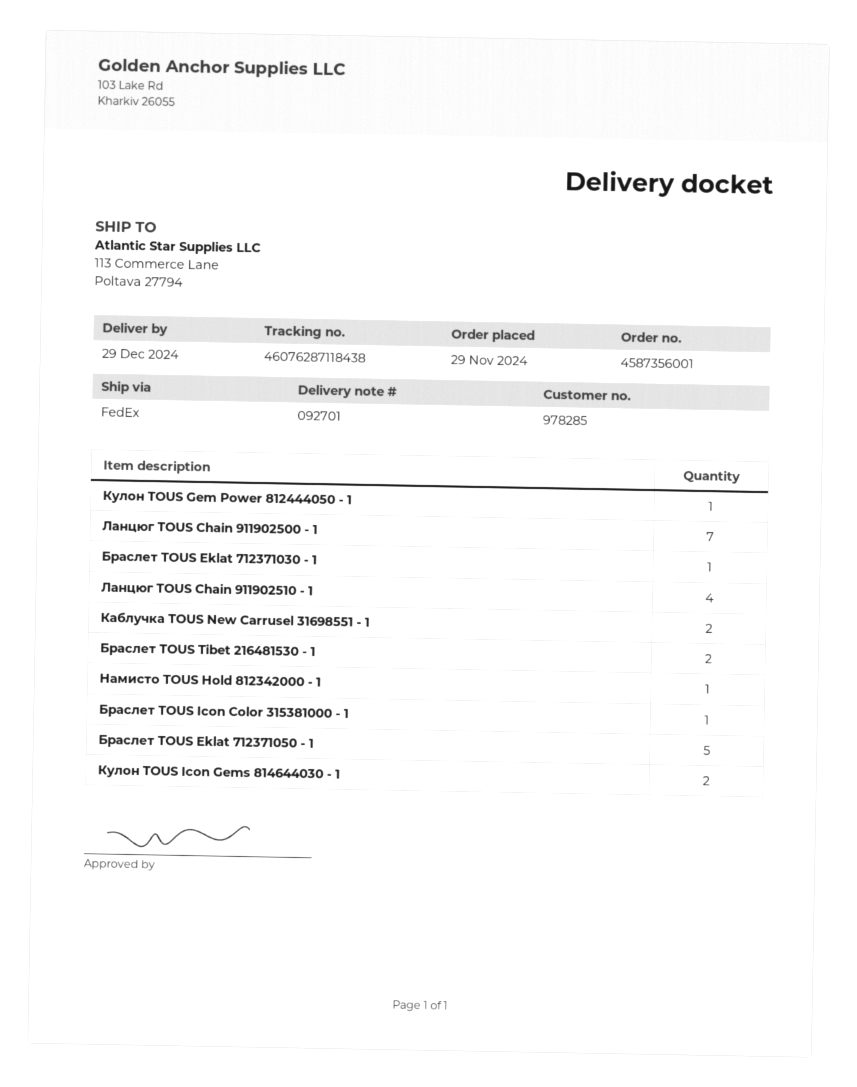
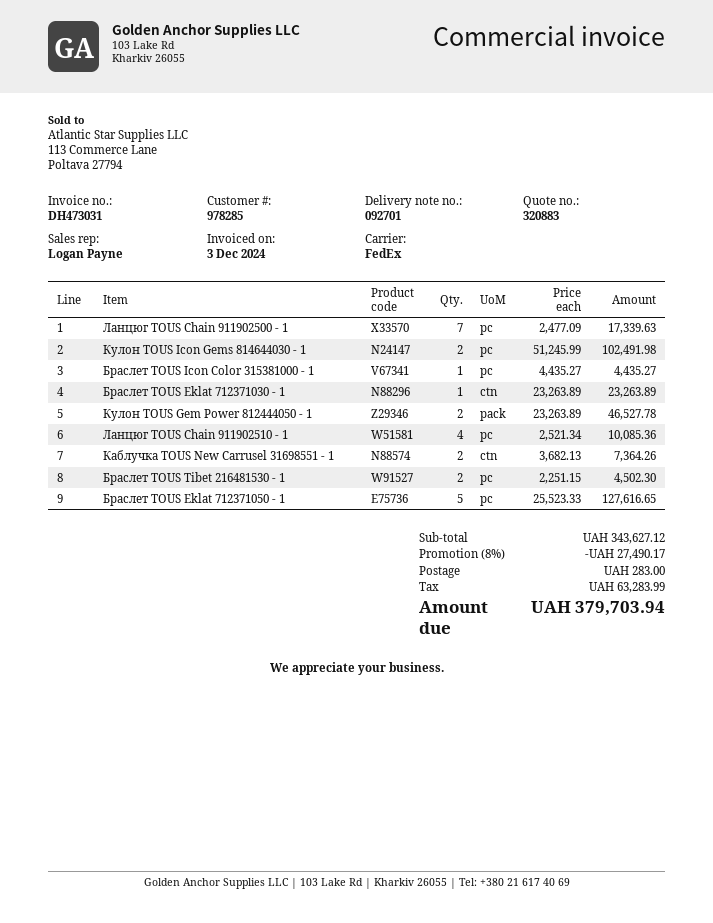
Кулон TOUS Gem Power 812444050 - 1: 1 -> 2
Намисто TOUS Hold 812342000 - 1: 1 -> none

